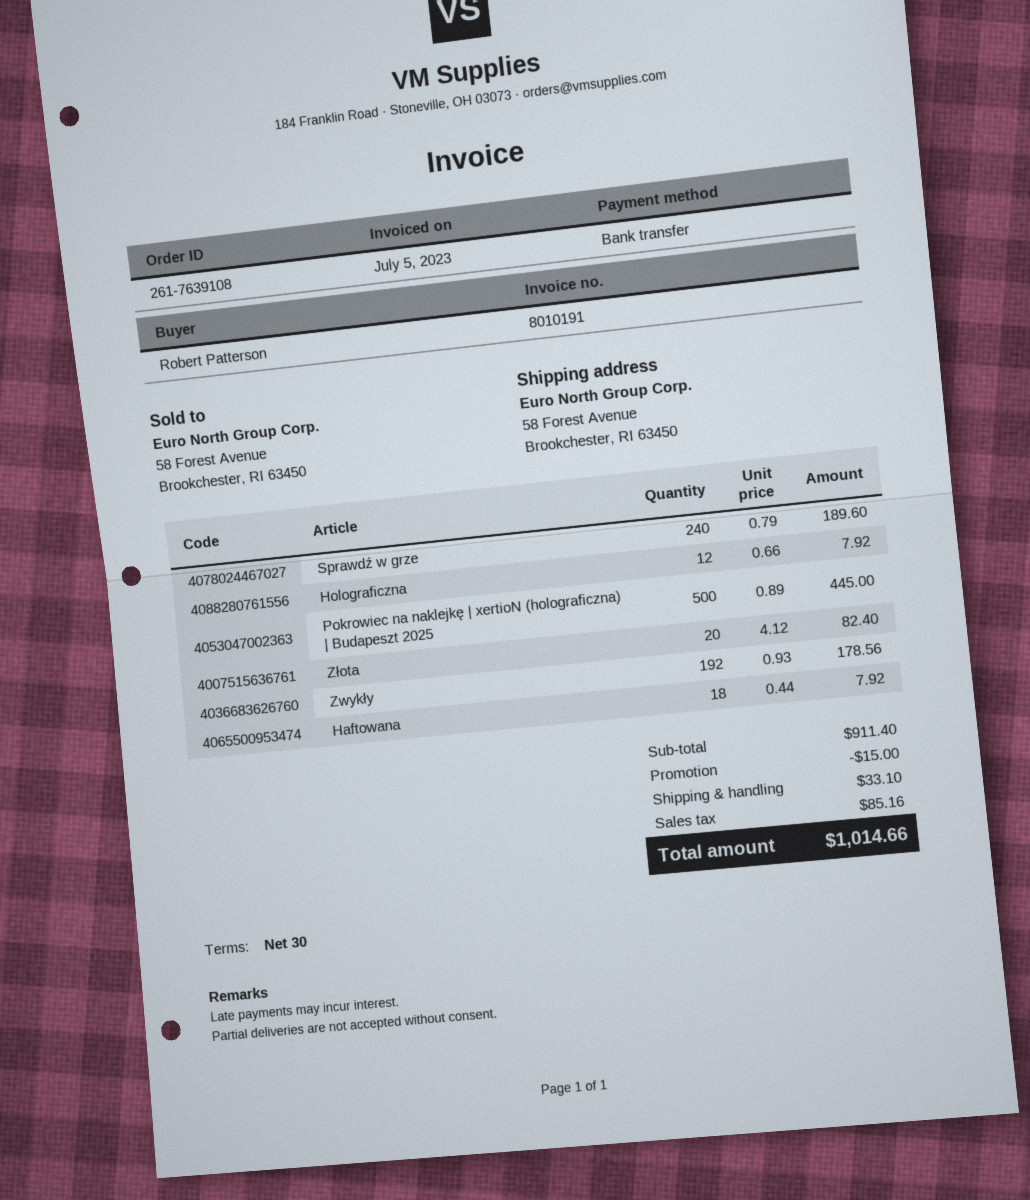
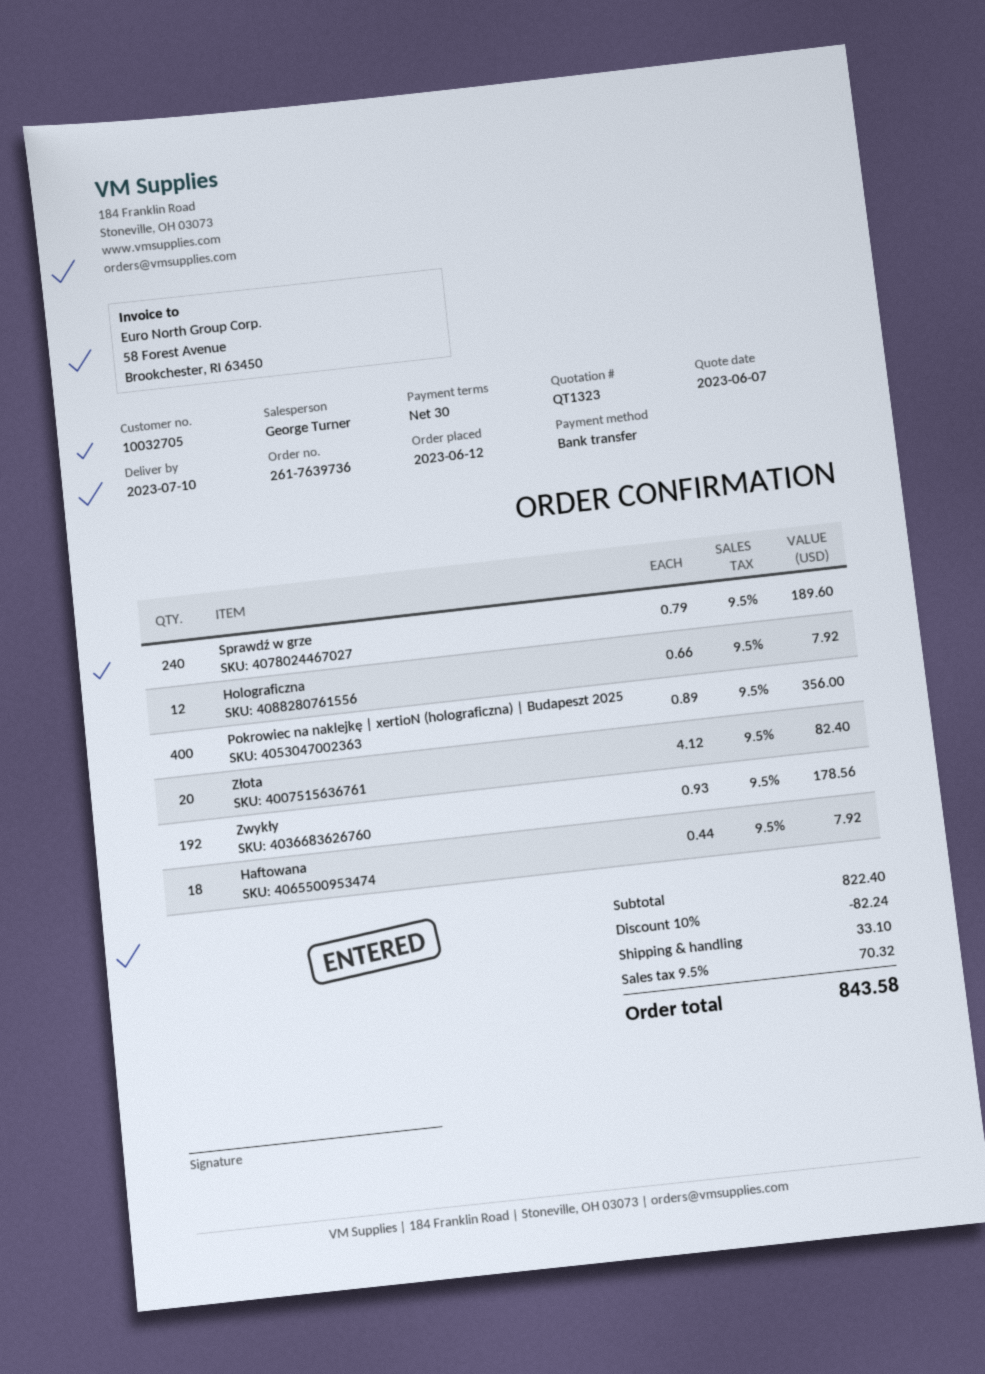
order number: 261-7639108 -> 261-7639736
Pokrowiec na naklejkę | xertioN (holograficzna) | Budapeszt 2025: 500 x 0.89 = 445.00 -> 400 x 0.89 = 356.00
subtotal: 911.40 -> 822.40
discount: 15.00 -> 82.24
tax: 85.16 -> 70.32
total: 1014.66 -> 843.58

